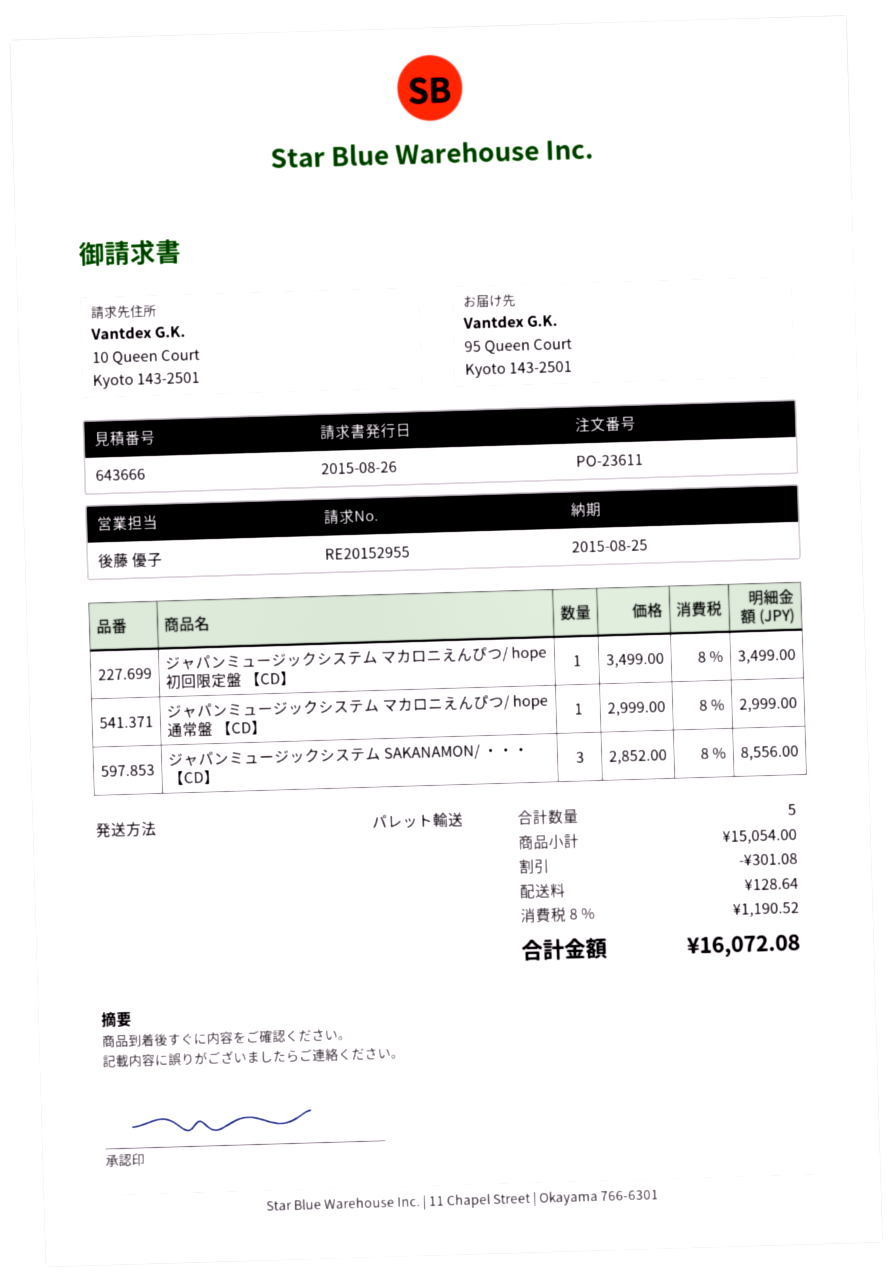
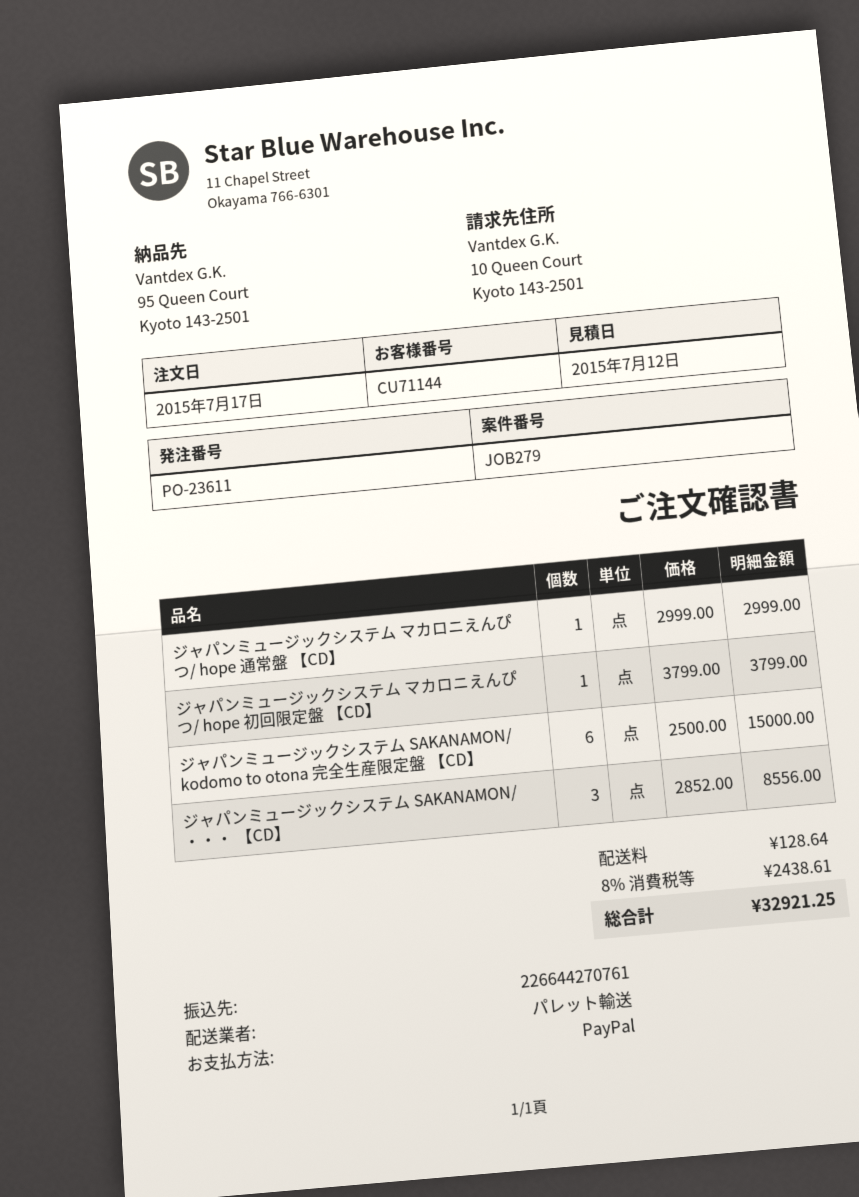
ジャパンミュージックシステム マカロニえんぴつ/ hope 初回限定盤 【CD】: 1 x 3499.00 = 3499.00 -> 1 x 3799.00 = 3799.00
ジャパンミュージックシステム SAKANAMON/ kodomo to otona 完全生産限定盤 【CD】: none -> 6 x 2500.00 = 15000.00
discount: 301.08 -> none
tax: 8% = 1190.52 -> 8% = 2438.61
total: 16072.08 -> 32921.25

